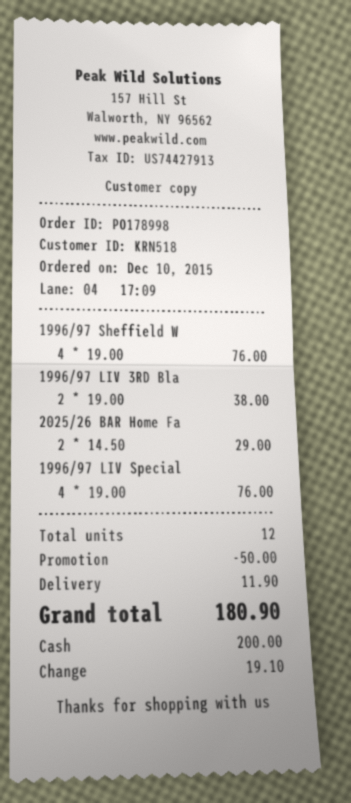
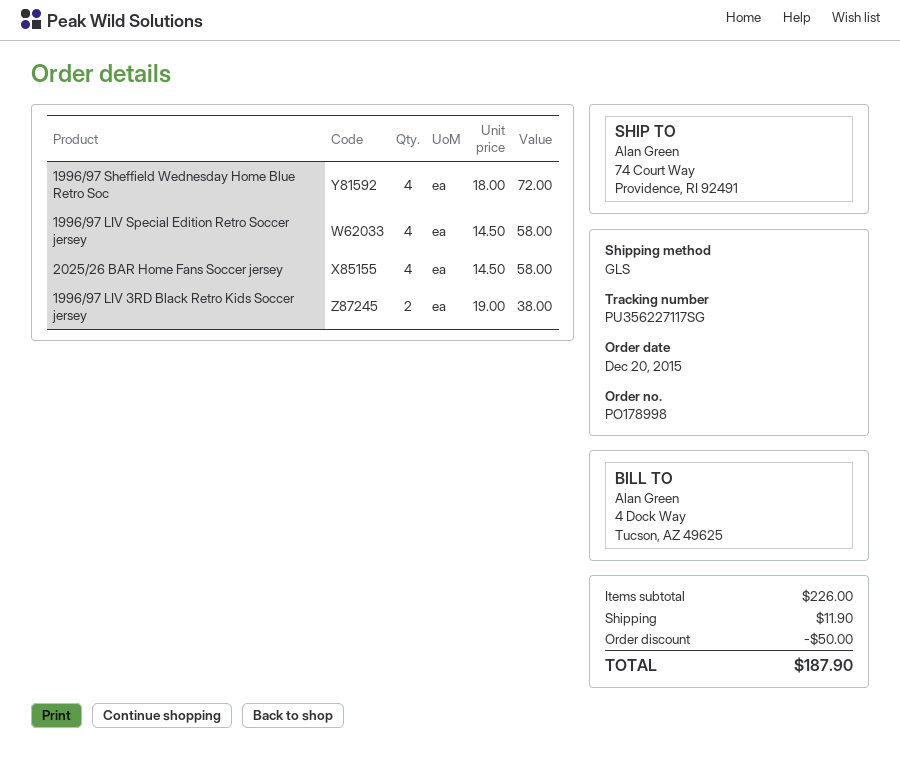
order date: 2015-12-10 -> 2015-12-20
1996/97 Sheffield W: 4 x 19.00 = 76.00 -> 4 x 18.00 = 72.00
2025/26 BAR Home Fa: 2 x 14.50 = 29.00 -> 4 x 14.50 = 58.00
1996/97 LIV Special: 4 x 19.00 = 76.00 -> 4 x 14.50 = 58.00
total: 180.90 -> 187.90

